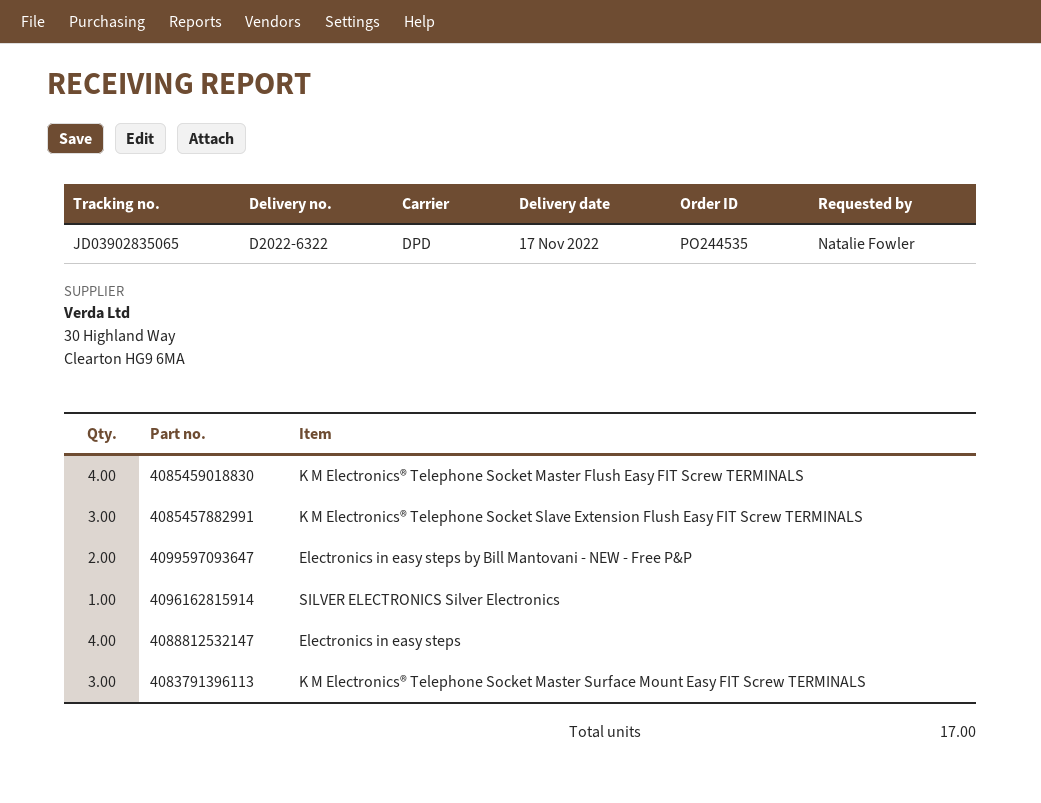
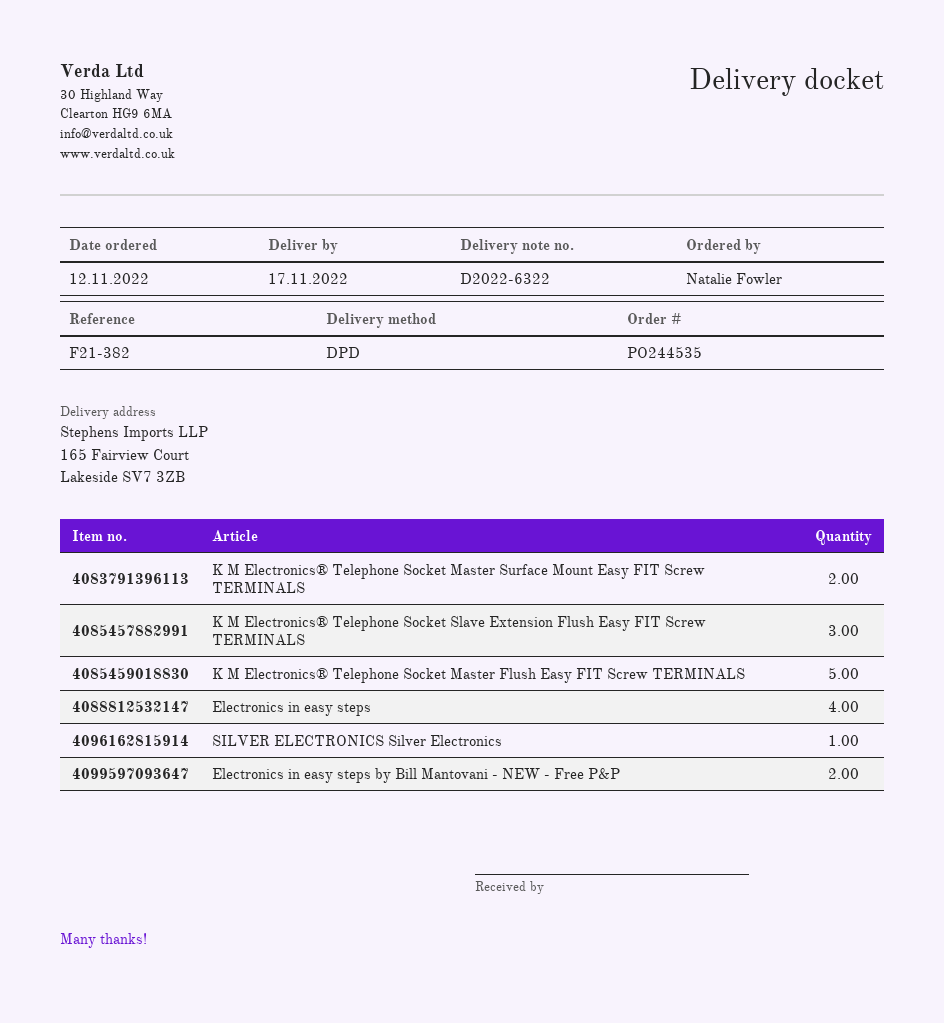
K M Electronics® Telephone Socket Master Flush Easy FIT Screw TERMINALS: 4 -> 5
K M Electronics® Telephone Socket Master Surface Mount Easy FIT Screw TERMINALS: 3 -> 2

